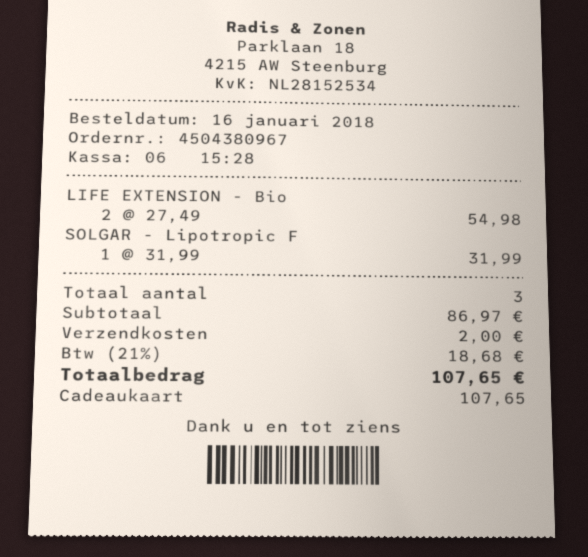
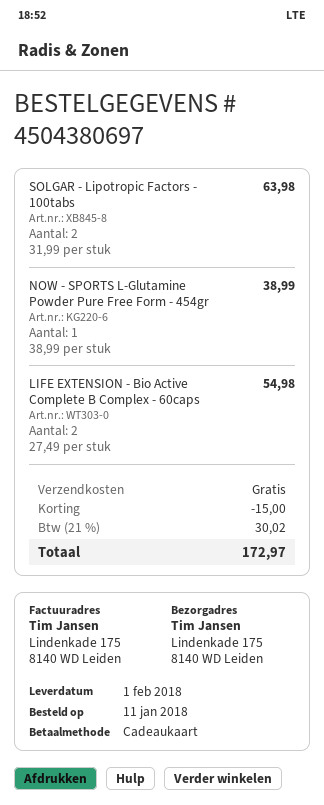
order number: 4504380967 -> 4504380697
order date: 2018-01-16 -> 2018-01-11
SOLGAR - Lipotropic F: 1 x 31.99 = 31.99 -> 2 x 31.99 = 63.98
NOW - SPORTS L-Glutamine Powder Pure Free Form - 454gr: none -> 1 x 38.99 = 38.99
discount: none -> 15.00
shipping: 2.00 -> 0.00
tax: 21% = 18.68 -> 21% = 30.02
total: 107.65 -> 172.97

